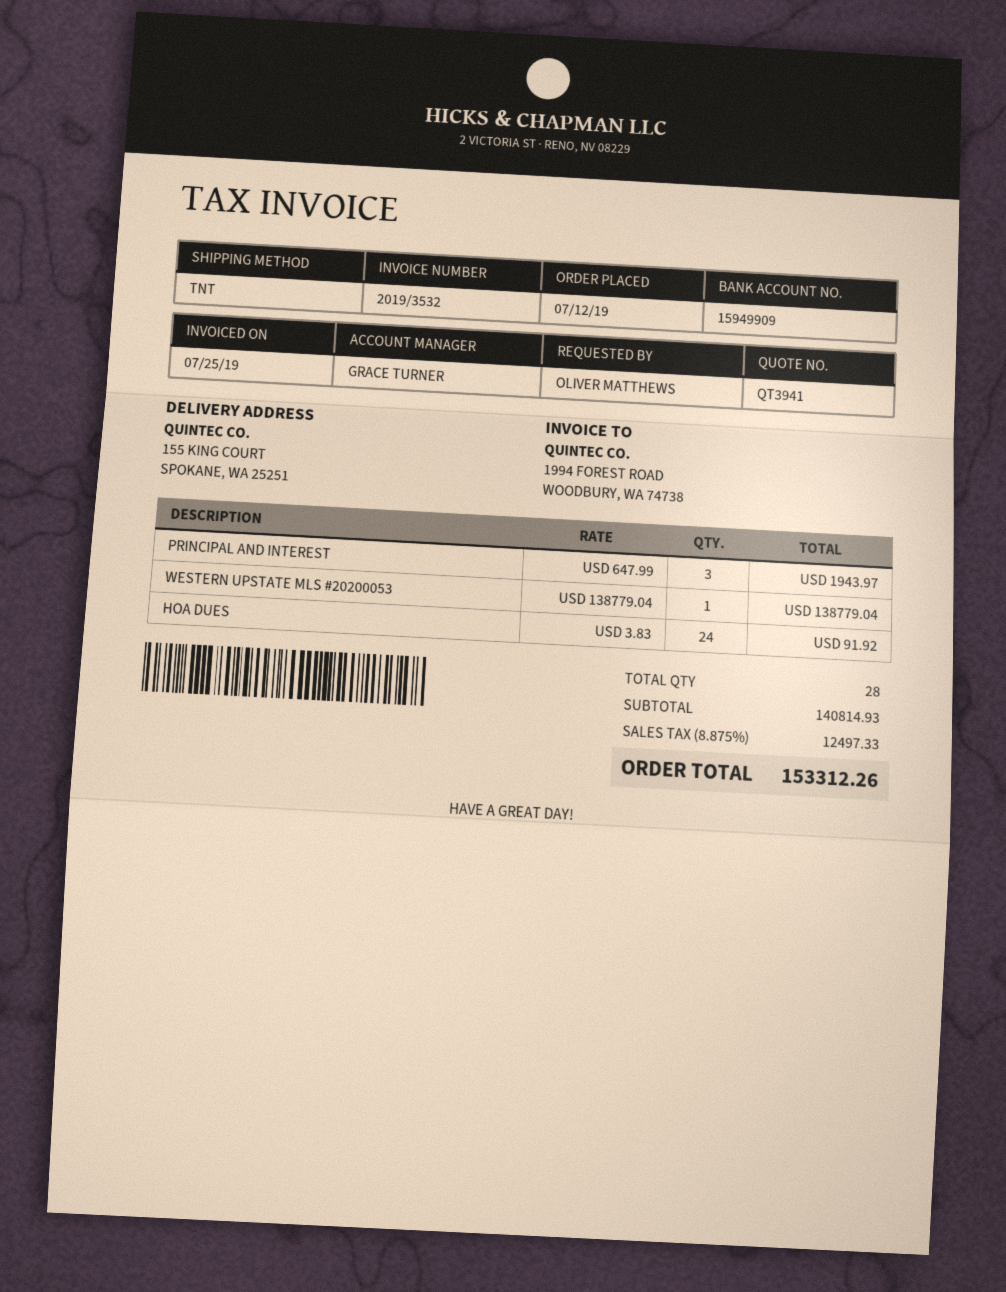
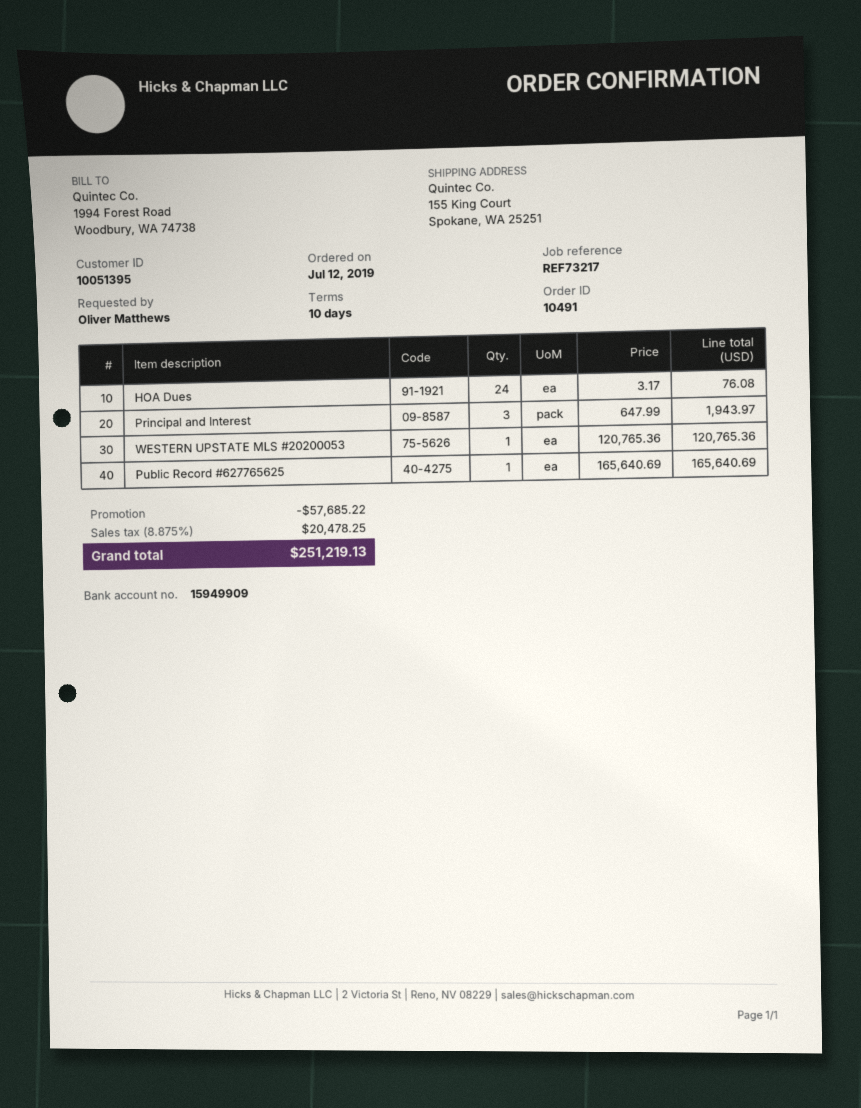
WESTERN UPSTATE MLS #20200053: 1 x 138779.04 = 138779.04 -> 1 x 120765.36 = 120765.36
HOA DUES: 24 x 3.83 = 91.92 -> 24 x 3.17 = 76.08
Public Record #627765625: none -> 1 x 165640.69 = 165640.69
discount: none -> 57685.22
tax: 8.875% = 12497.33 -> 8.875% = 20478.25
total: 153312.26 -> 251219.13

